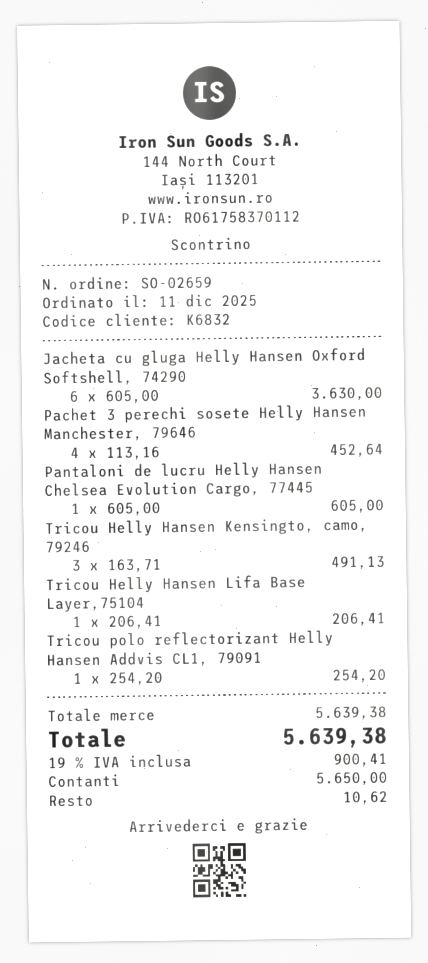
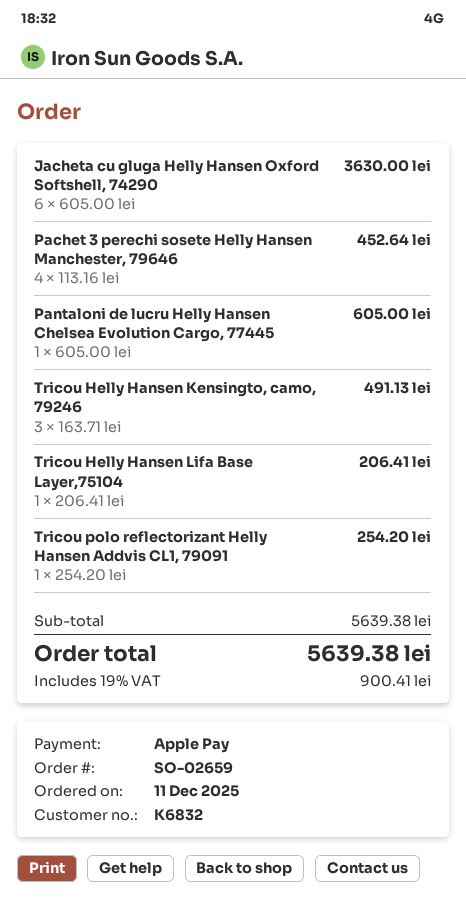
payment method: cash -> Apple Pay

